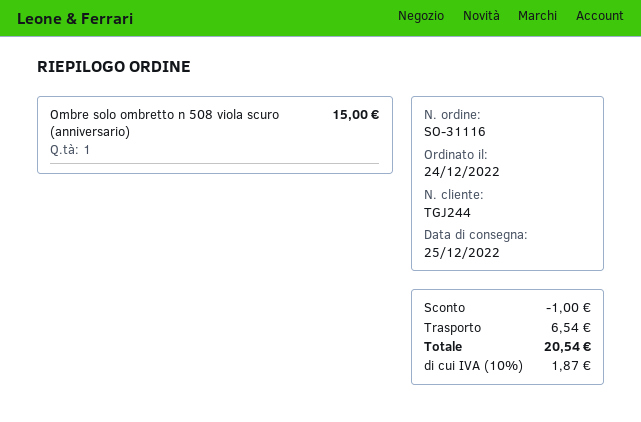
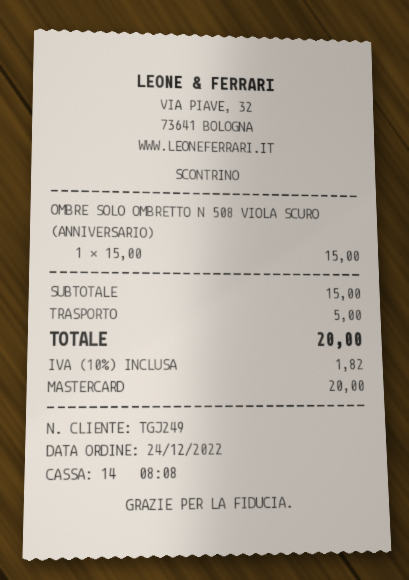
customer number: TGJ244 -> TGJ249
discount: 1.00 -> none
shipping: 6.54 -> 5.00
tax: 10% = 1.87 -> 10% = 1.82
total: 20.54 -> 20.00

